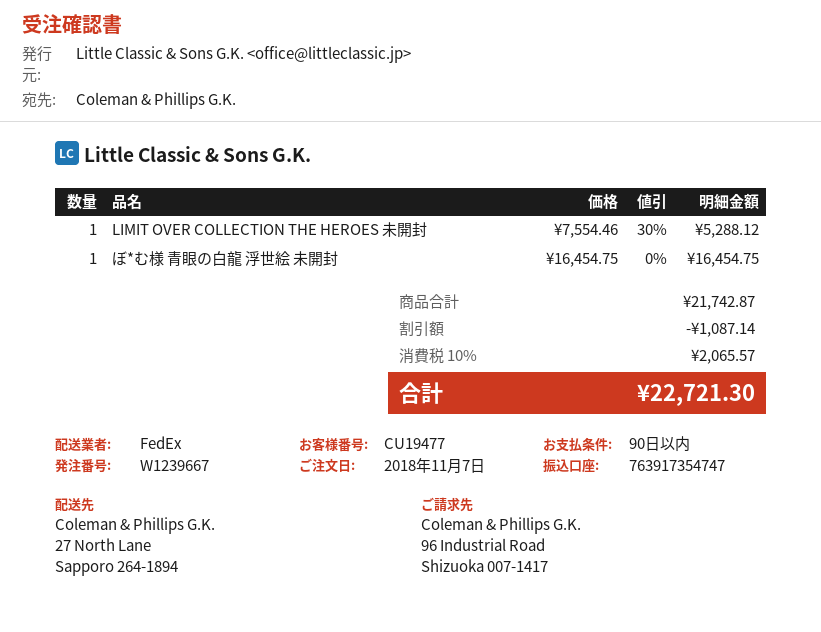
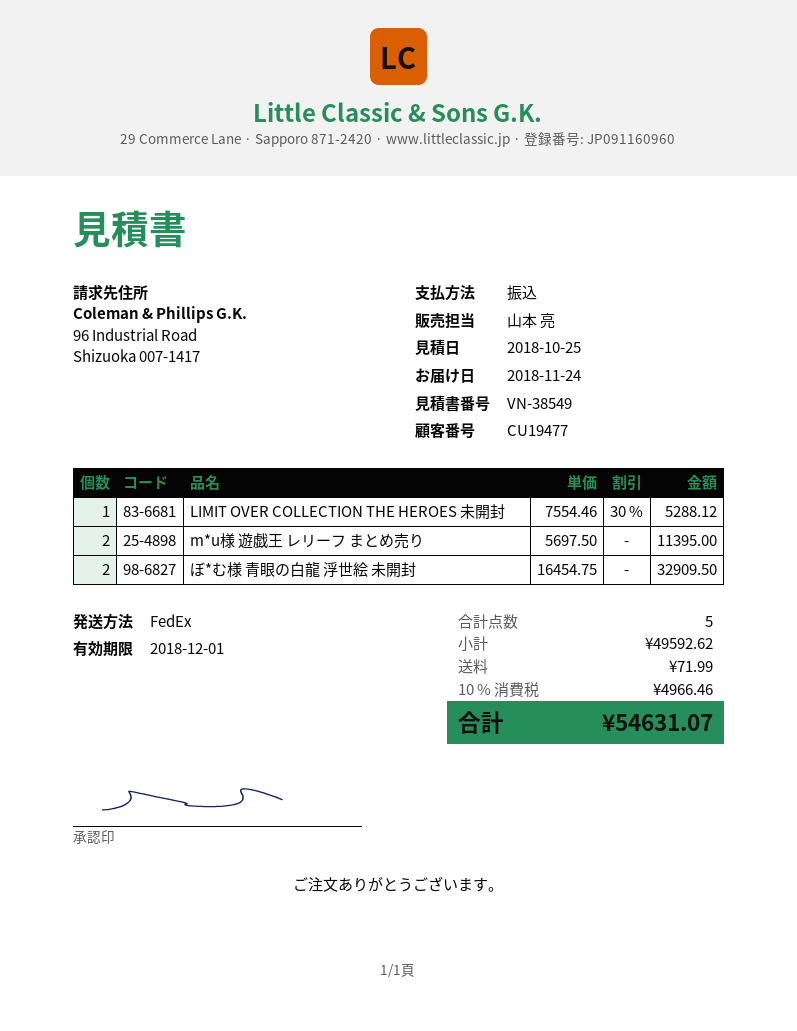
ぼ*む様 青眼の白龍 浮世絵 未開封: 1 x 16454.75 = 16454.75 -> 2 x 16454.75 = 32909.50
m*u様 遊戯王 レリーフ まとめ売り: none -> 2 x 5697.50 = 11395.00
subtotal: 21742.87 -> 49592.62
discount: 1087.14 -> none
shipping: none -> 71.99
tax: 10% = 2065.57 -> 10% = 4966.46
total: 22721.30 -> 54631.07

